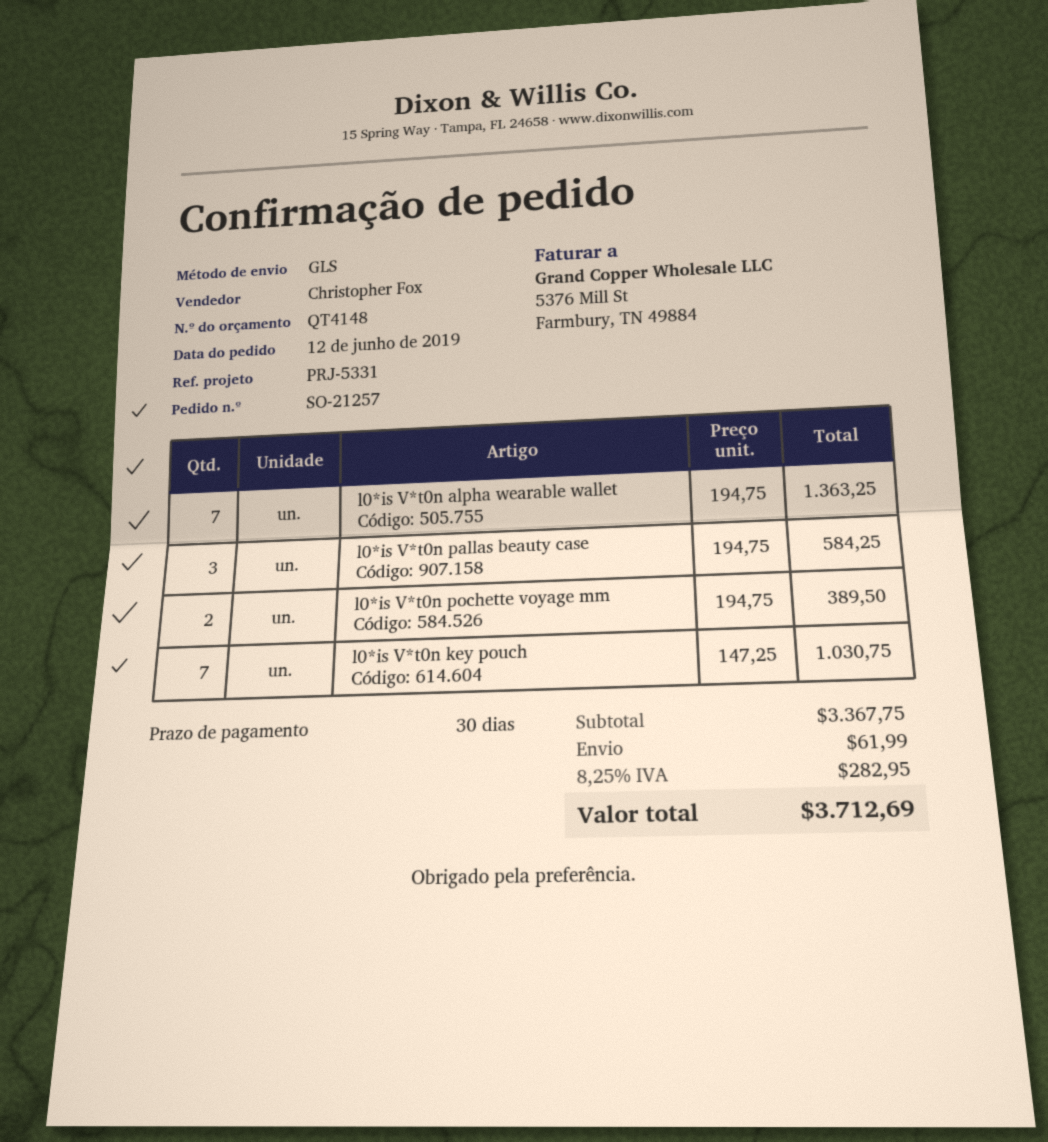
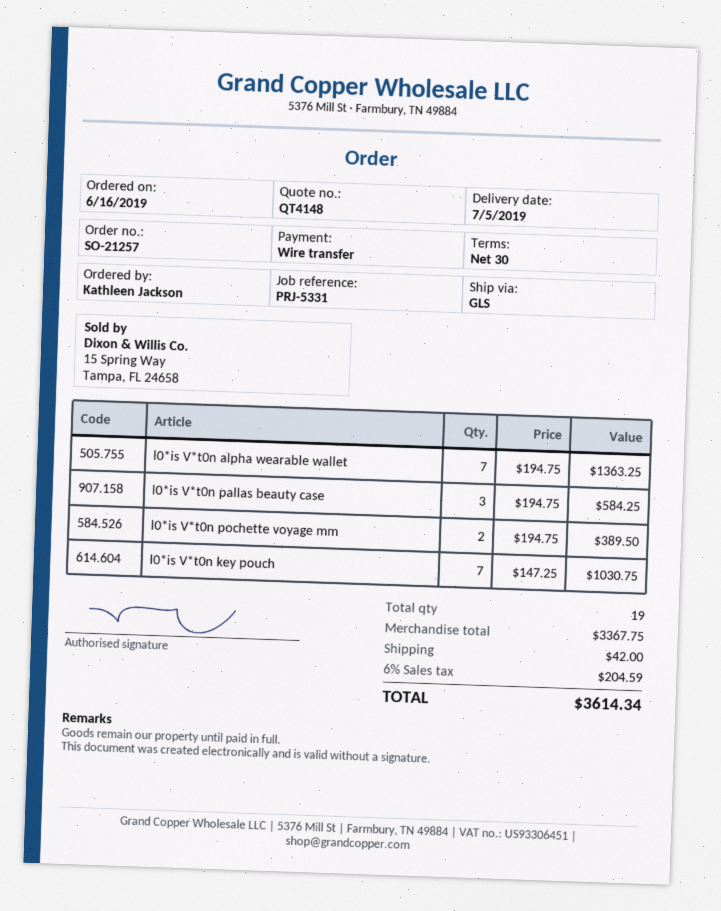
order date: 2019-06-12 -> 2019-06-16
shipping: 61.99 -> 42.00
tax: 8.25% = 282.95 -> 6% = 204.59
total: 3712.69 -> 3614.34

